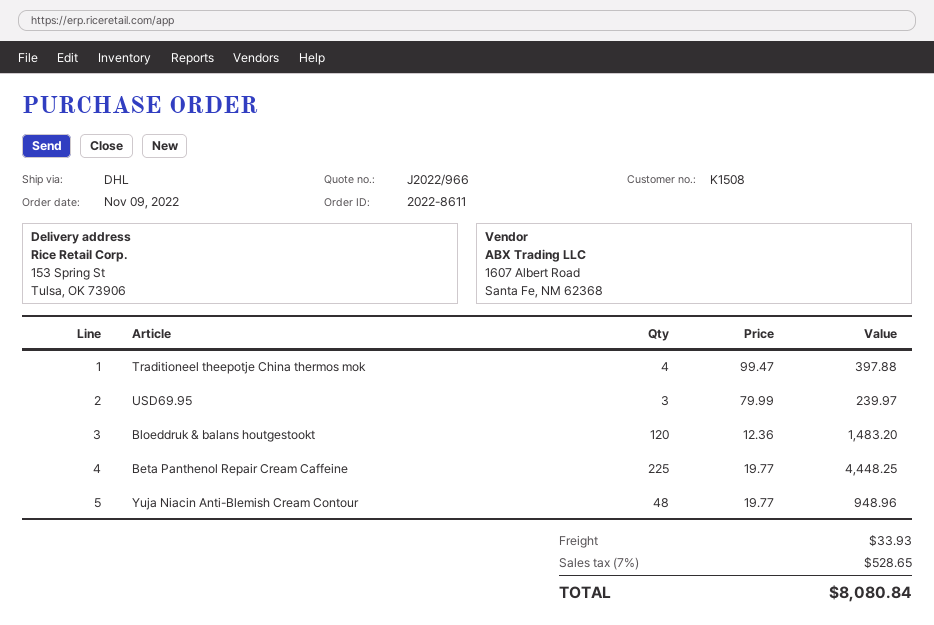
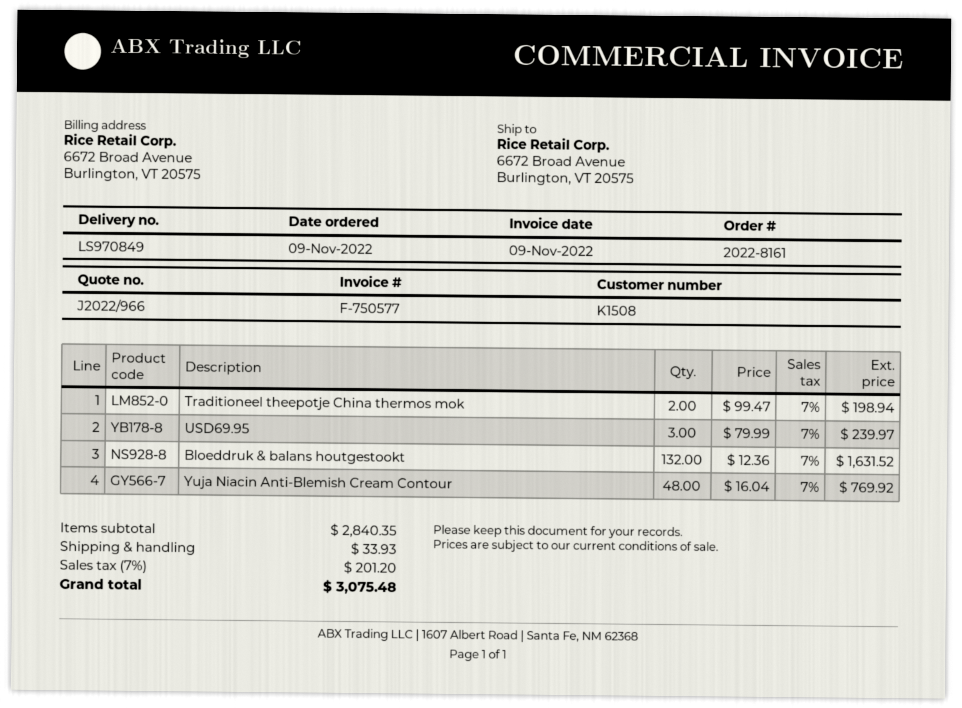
order number: 2022-8611 -> 2022-8161
ship to: 153 Spring St, Tulsa, OK 73906 -> 6672 Broad Avenue, Burlington, VT 20575
Traditioneel theepotje China thermos mok: 4 x 99.47 = 397.88 -> 2 x 99.47 = 198.94
Bloeddruk & balans houtgestookt: 120 x 12.36 = 1483.20 -> 132 x 12.36 = 1631.52
Beta Panthenol Repair Cream Caffeine: 225 x 19.77 = 4448.25 -> none
Yuja Niacin Anti-Blemish Cream Contour: 48 x 19.77 = 948.96 -> 48 x 16.04 = 769.92
tax: 7% = 528.65 -> 7% = 201.20
total: 8080.84 -> 3075.48

